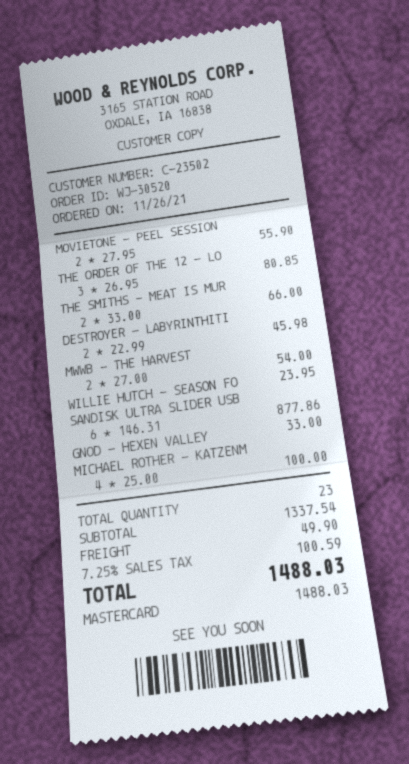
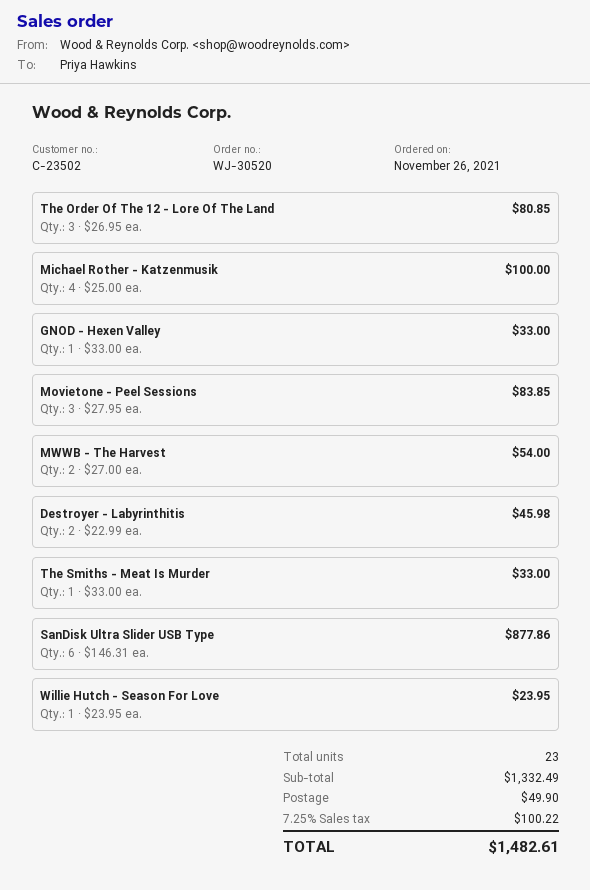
MOVIETONE - PEEL SESSION: 2 x 27.95 = 55.90 -> 3 x 27.95 = 83.85
THE SMITHS - MEAT IS MUR: 2 x 33.00 = 66.00 -> 1 x 33.00 = 33.00
subtotal: 1337.54 -> 1332.49
tax: 7.25% = 100.59 -> 7.25% = 100.22
total: 1488.03 -> 1482.61

